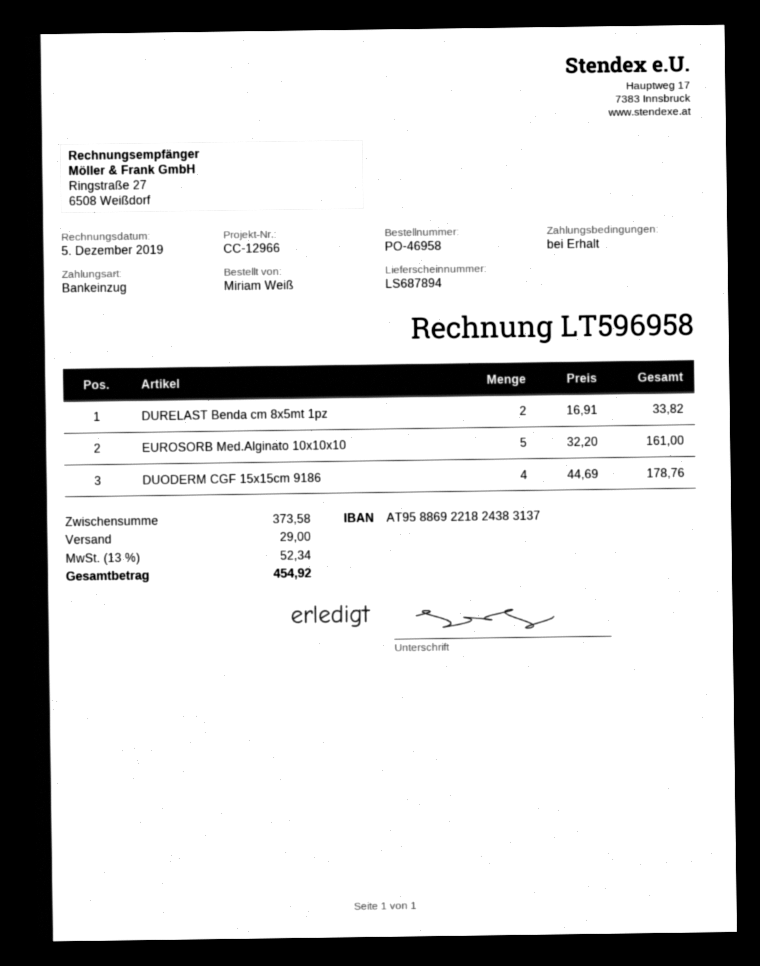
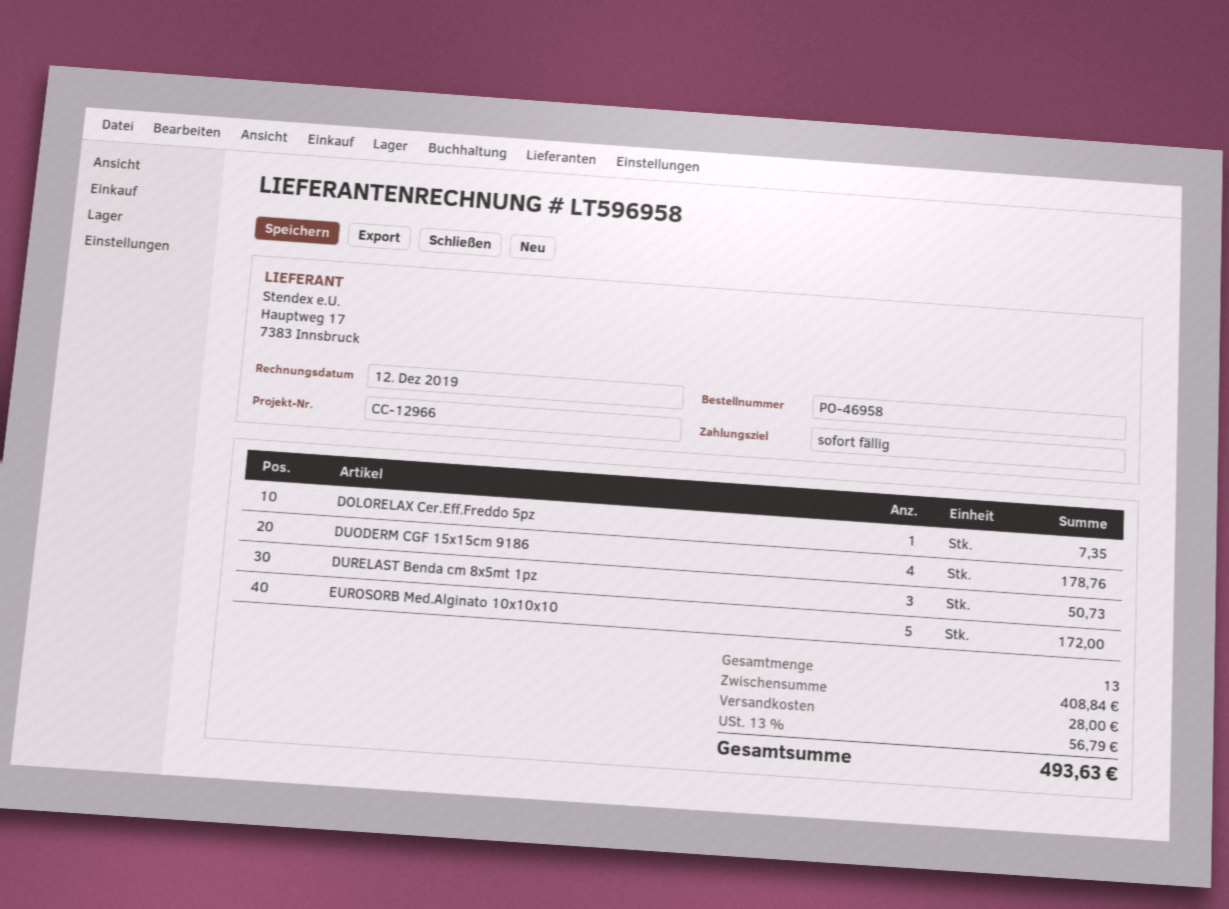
invoice date: 2019-12-05 -> 2019-12-12
DURELAST Benda cm 8x5mt 1pz: 2 for 33.82 -> 3 for 50.73
EUROSORB Med.Alginato 10x10x10: 5 for 161.00 -> 5 for 172.00
DOLORELAX Cer.Eff.Freddo 5pz: none -> 1 for 7.35
subtotal: 373.58 -> 408.84
shipping: 29.00 -> 28.00
tax: 13% = 52.34 -> 13% = 56.79
total: 454.92 -> 493.63

